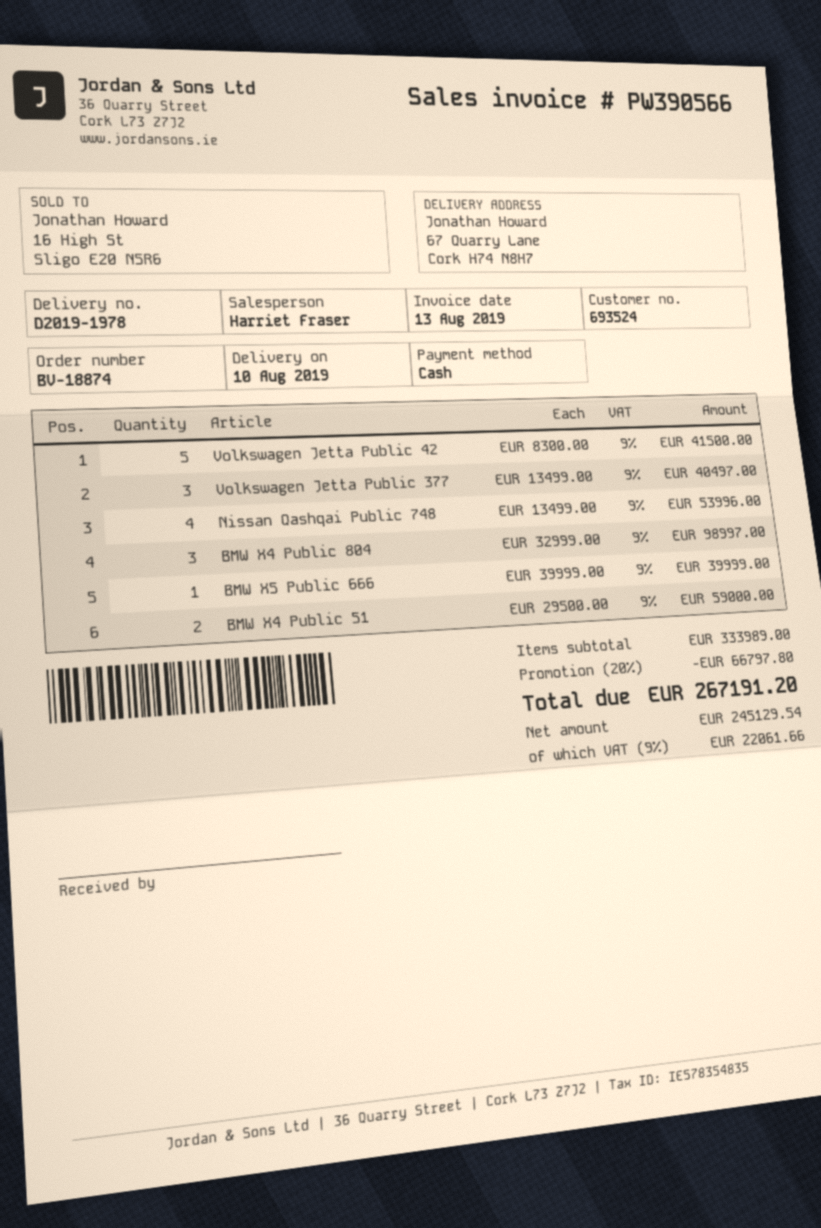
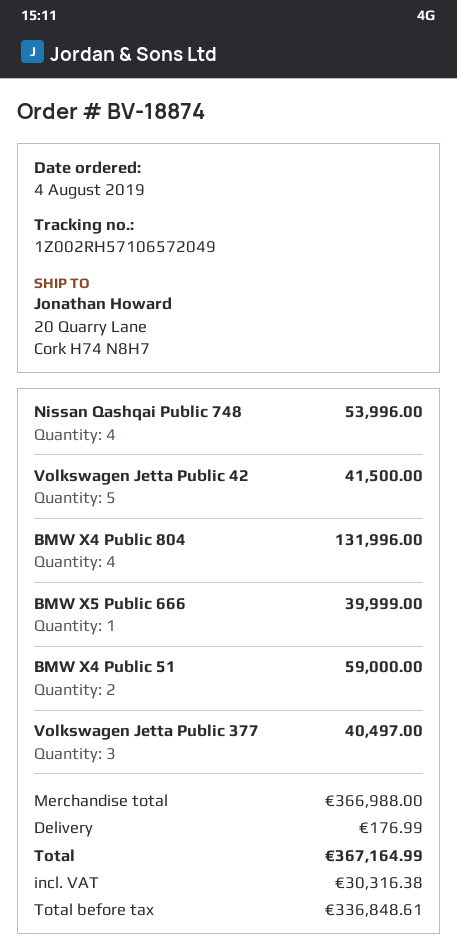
ship to: 67 Quarry Lane, Cork H74 N8H7 -> 20 Quarry Lane, Cork H74 N8H7
BMW X4 Public 804: 3 for 98997.00 -> 4 for 131996.00
subtotal: 333989.00 -> 366988.00
discount: 20% = 66797.80 -> none
shipping: none -> 176.99
net: 245129.54 -> 336848.61
tax: 22061.66 -> 30316.38
total: 267191.20 -> 367164.99

